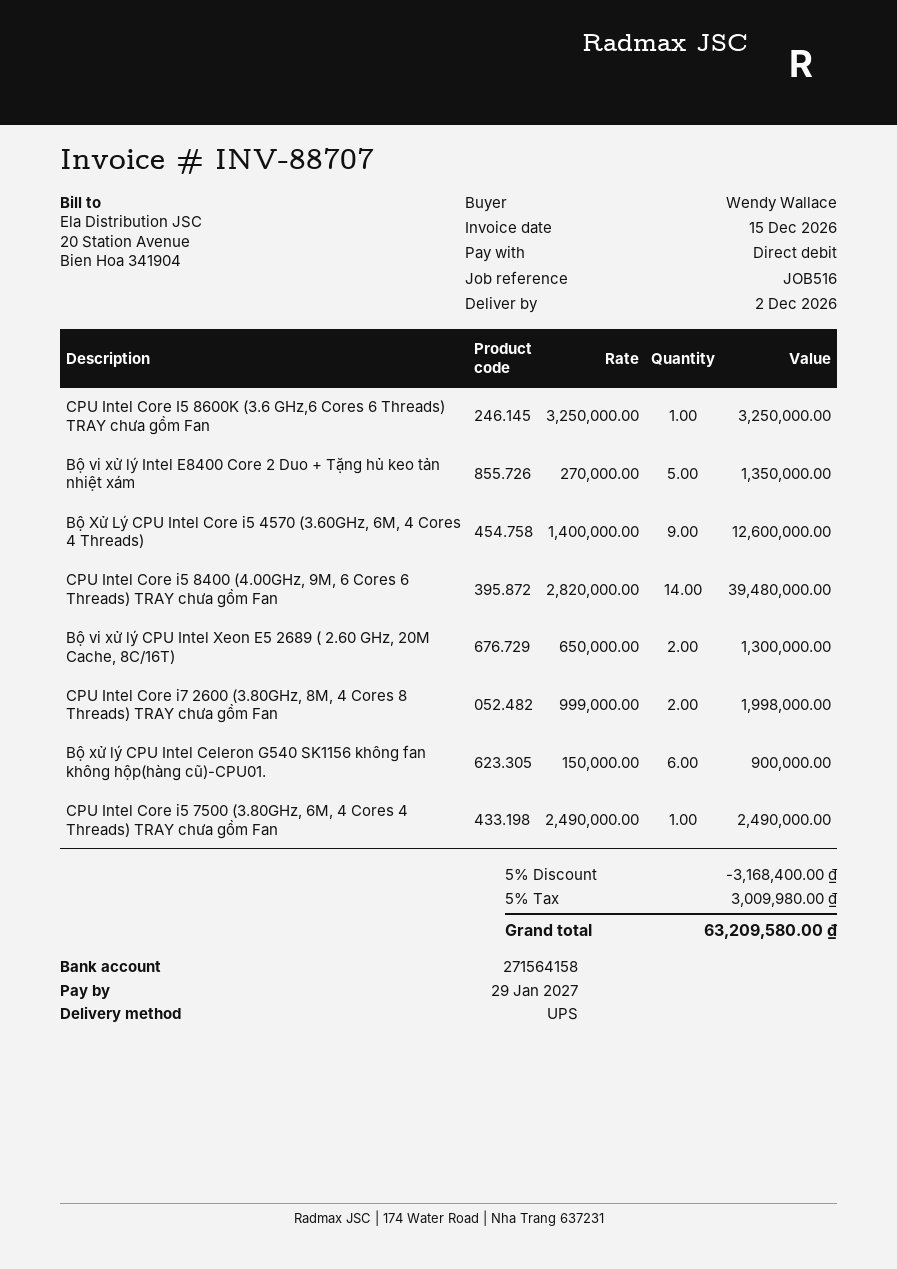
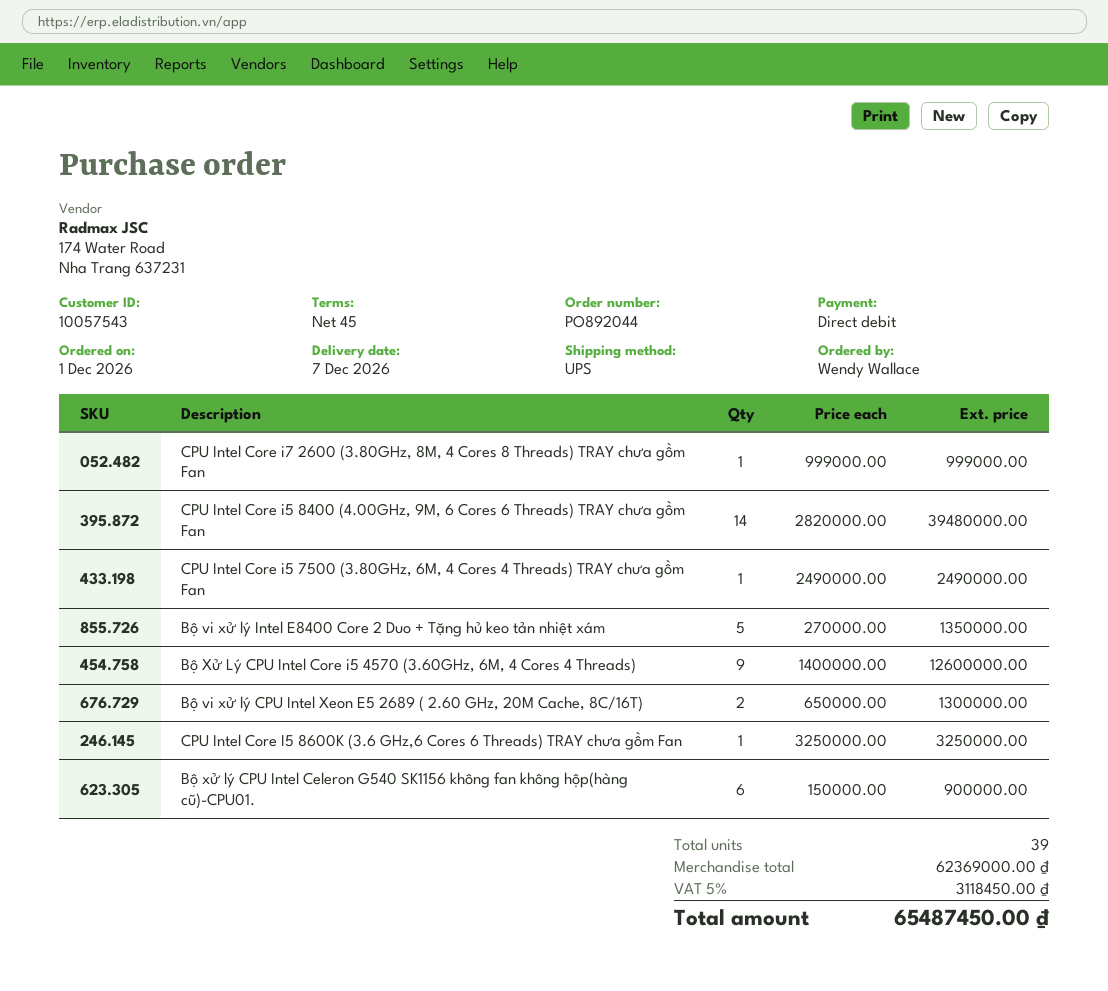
delivery date: 2026-12-02 -> 2026-12-07
CPU Intel Core i7 2600 (3.80GHz, 8M, 4 Cores 8 Threads) TRAY chưa gồm Fan: 2 x 999000.00 = 1998000.00 -> 1 x 999000.00 = 999000.00
discount: 5% = 3168400.00 -> none
tax: 5% = 3009980.00 -> 5% = 3118450.00
total: 63209580.00 -> 65487450.00

